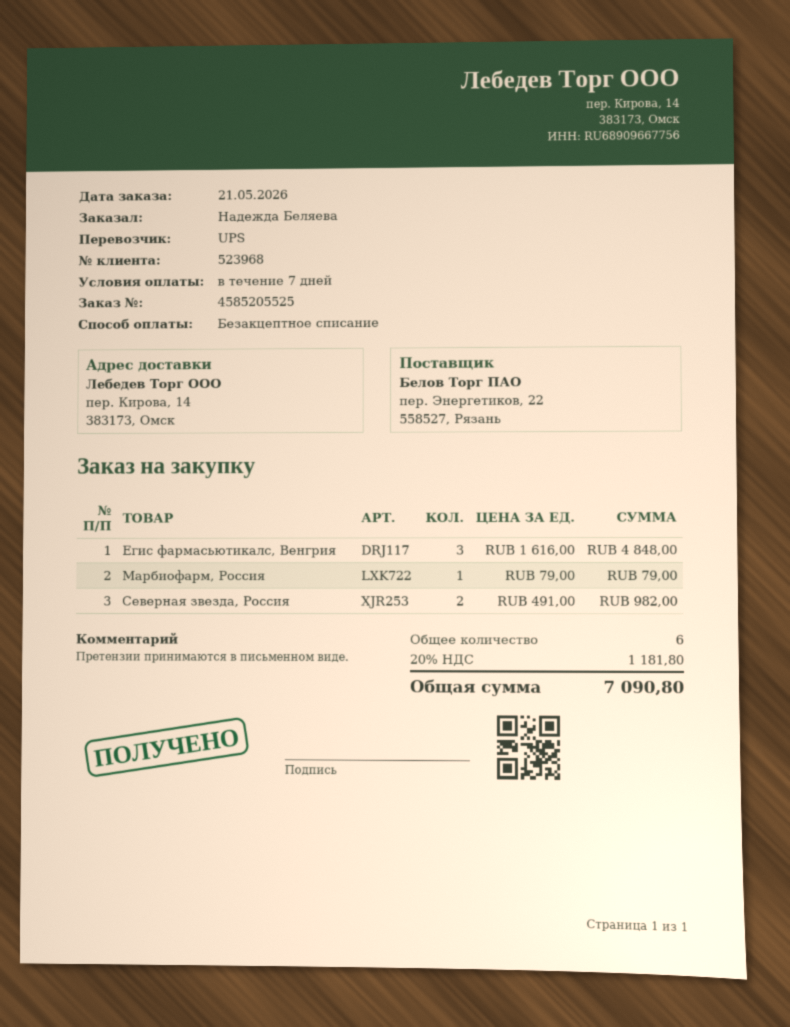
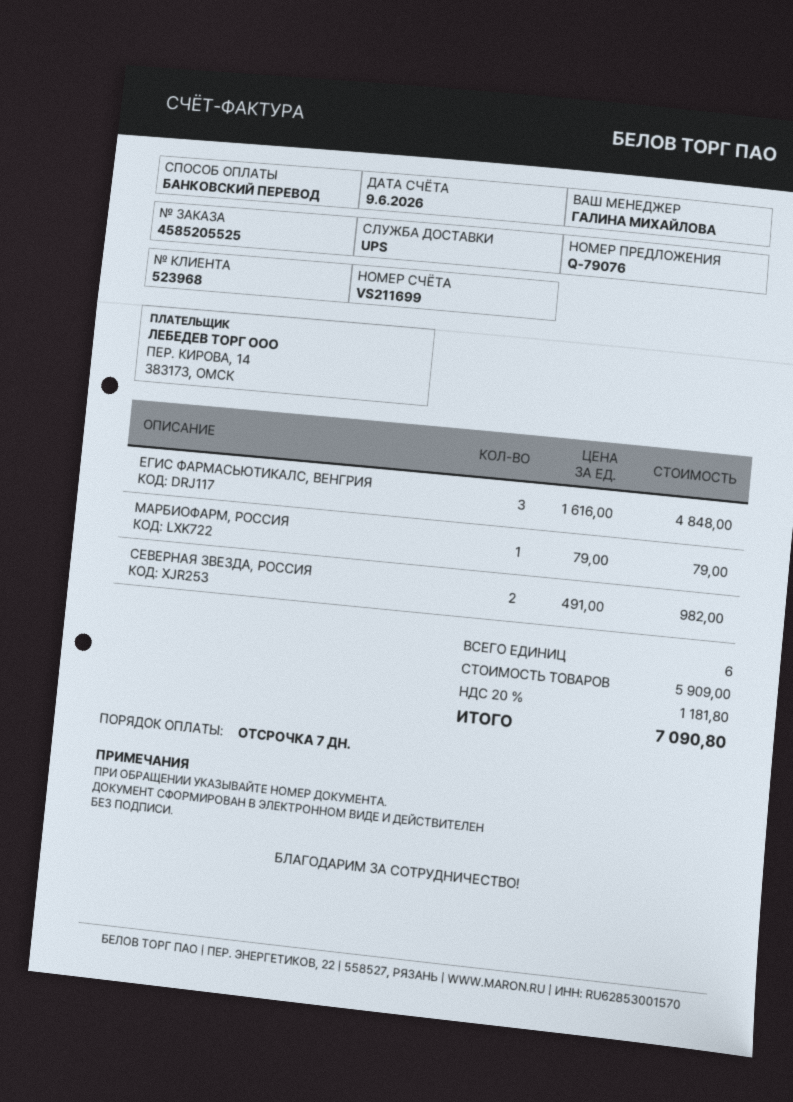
payment method: direct debit -> bank transfer

